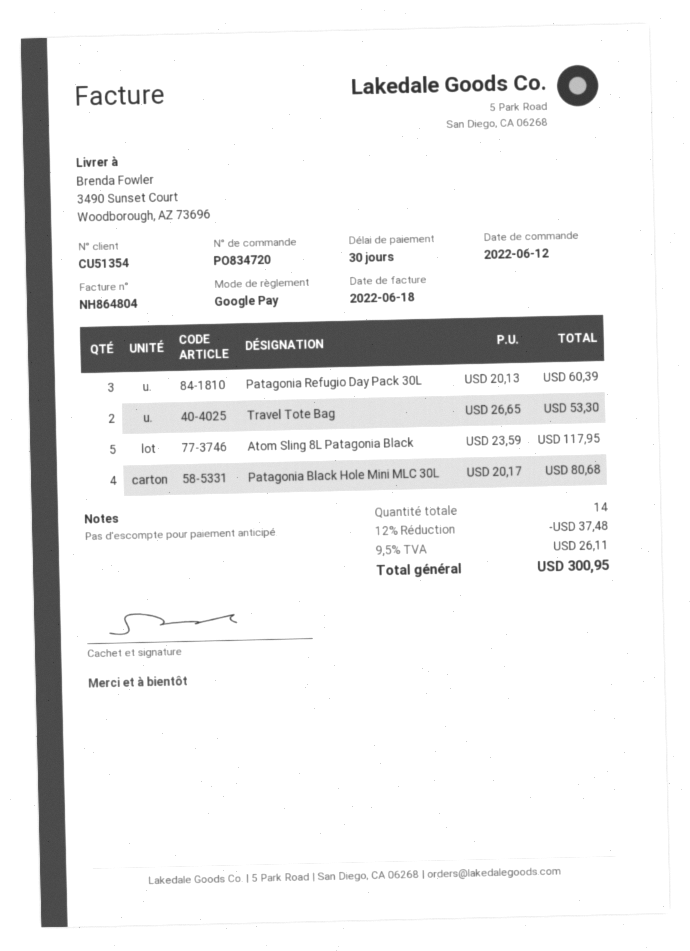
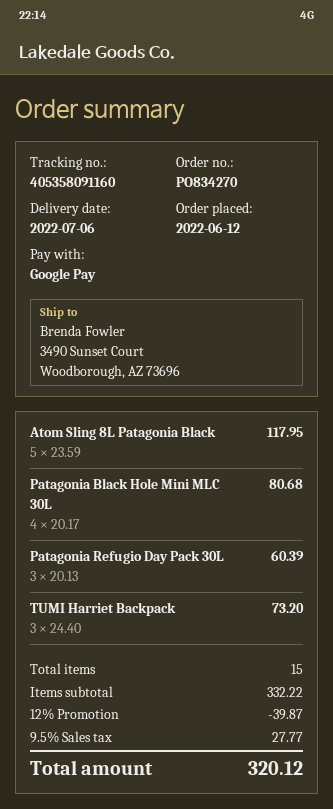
order number: PO834720 -> PO834270
Travel Tote Bag: 2 x 26.65 = 53.30 -> none
TUMI Harriet Backpack: none -> 3 x 24.40 = 73.20
total quantity: 14 -> 15
discount: 12% = 37.48 -> 12% = 39.87
tax: 9.5% = 26.11 -> 9.5% = 27.77
total: 300.95 -> 320.12

